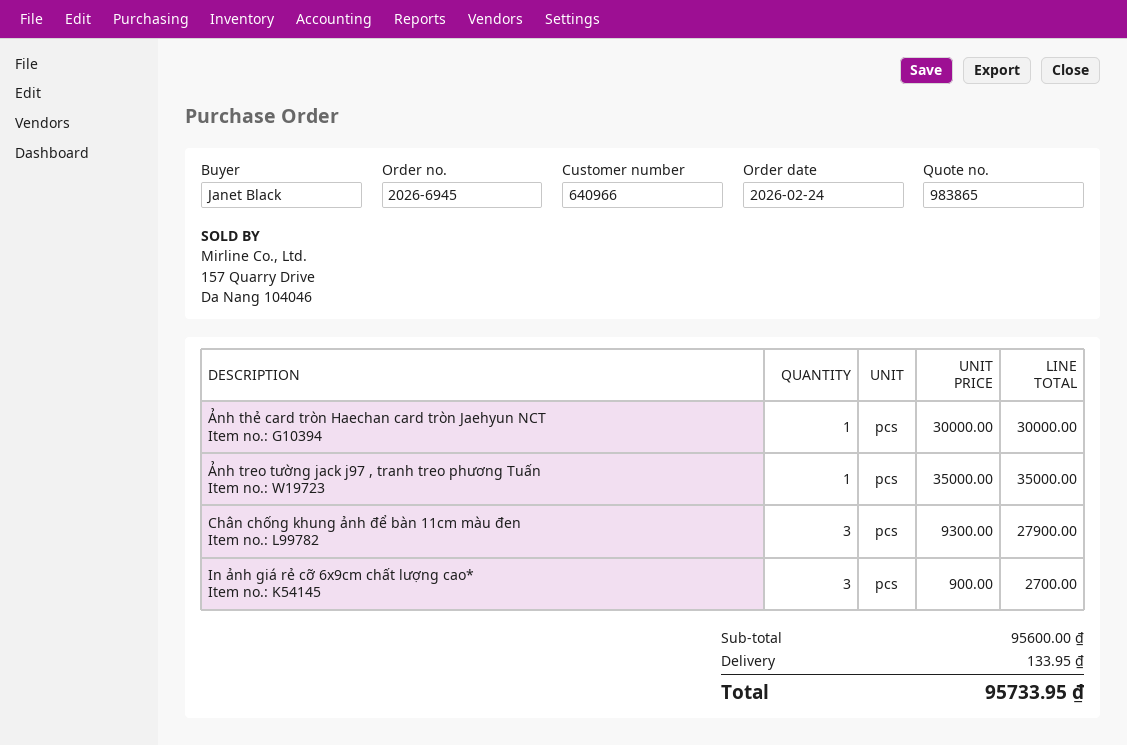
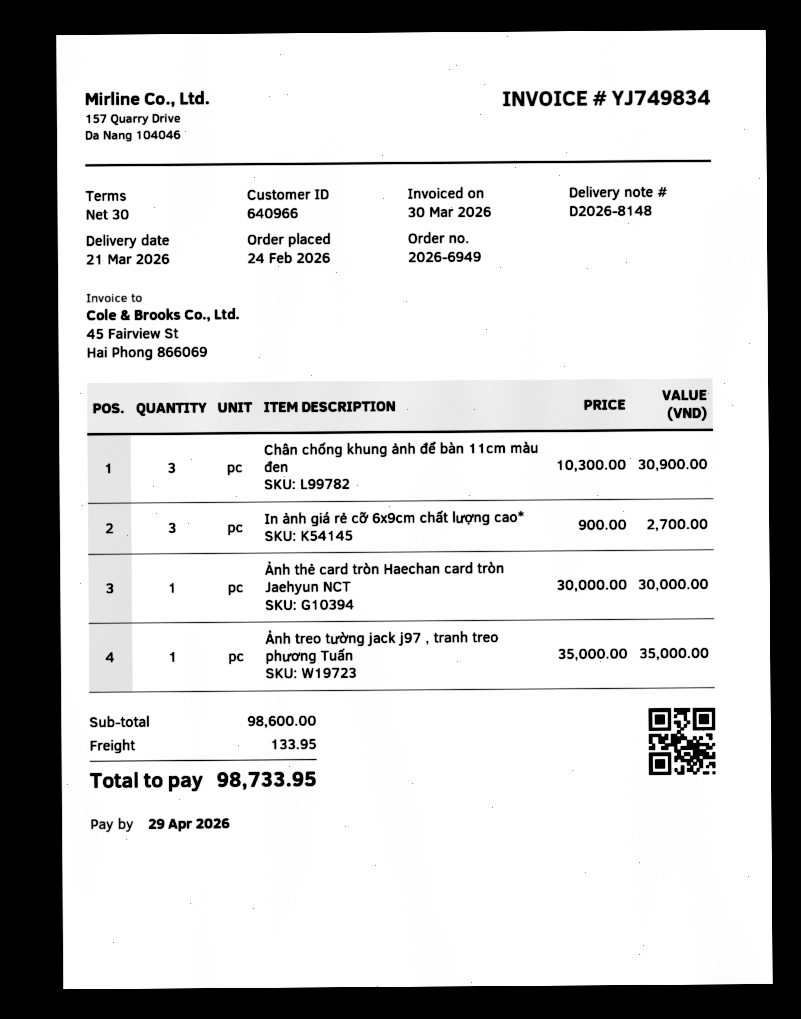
order number: 2026-6945 -> 2026-6949
Chân chống khung ảnh để bàn 11cm màu đen: 3 x 9300.00 = 27900.00 -> 3 x 10300.00 = 30900.00
subtotal: 95600.00 -> 98600.00
total: 95733.95 -> 98733.95

